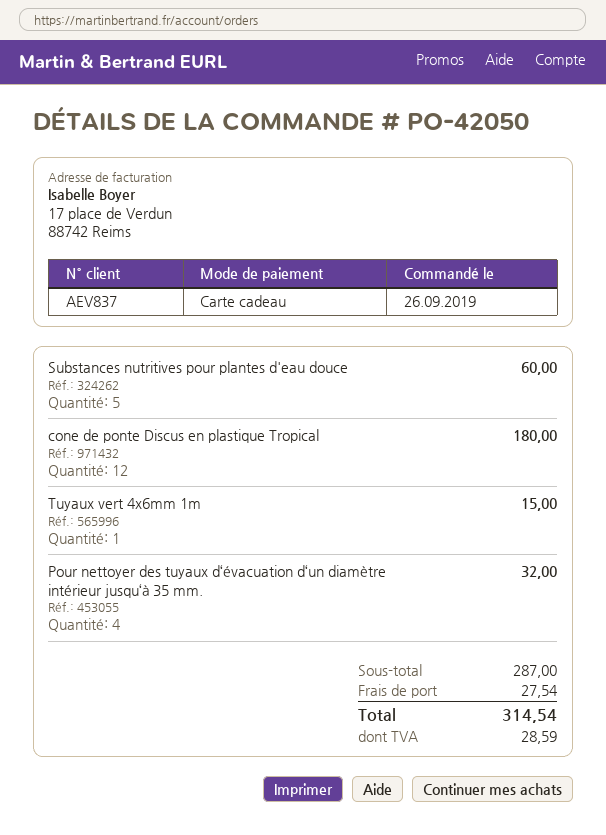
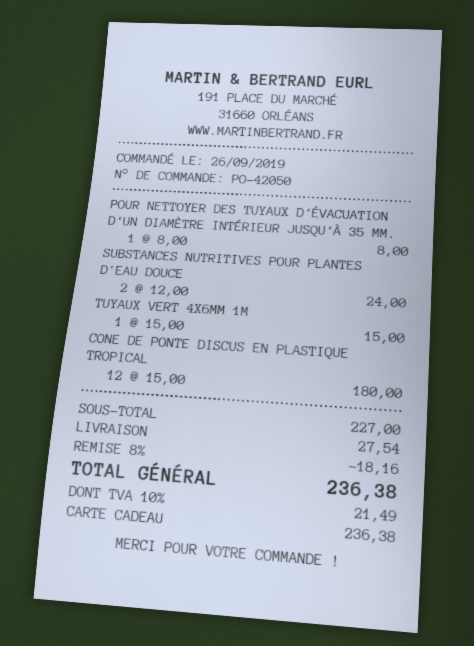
Substances nutritives pour plantes d'eau douce: 5 for 60.00 -> 2 for 24.00
Pour nettoyer des tuyaux d‘évacuation d‘un diamètre intérieur jusqu‘à 35 mm.: 4 for 32.00 -> 1 for 8.00
subtotal: 287.00 -> 227.00
discount: none -> 8% = 18.16
tax: 28.59 -> 21.49
total: 314.54 -> 236.38

